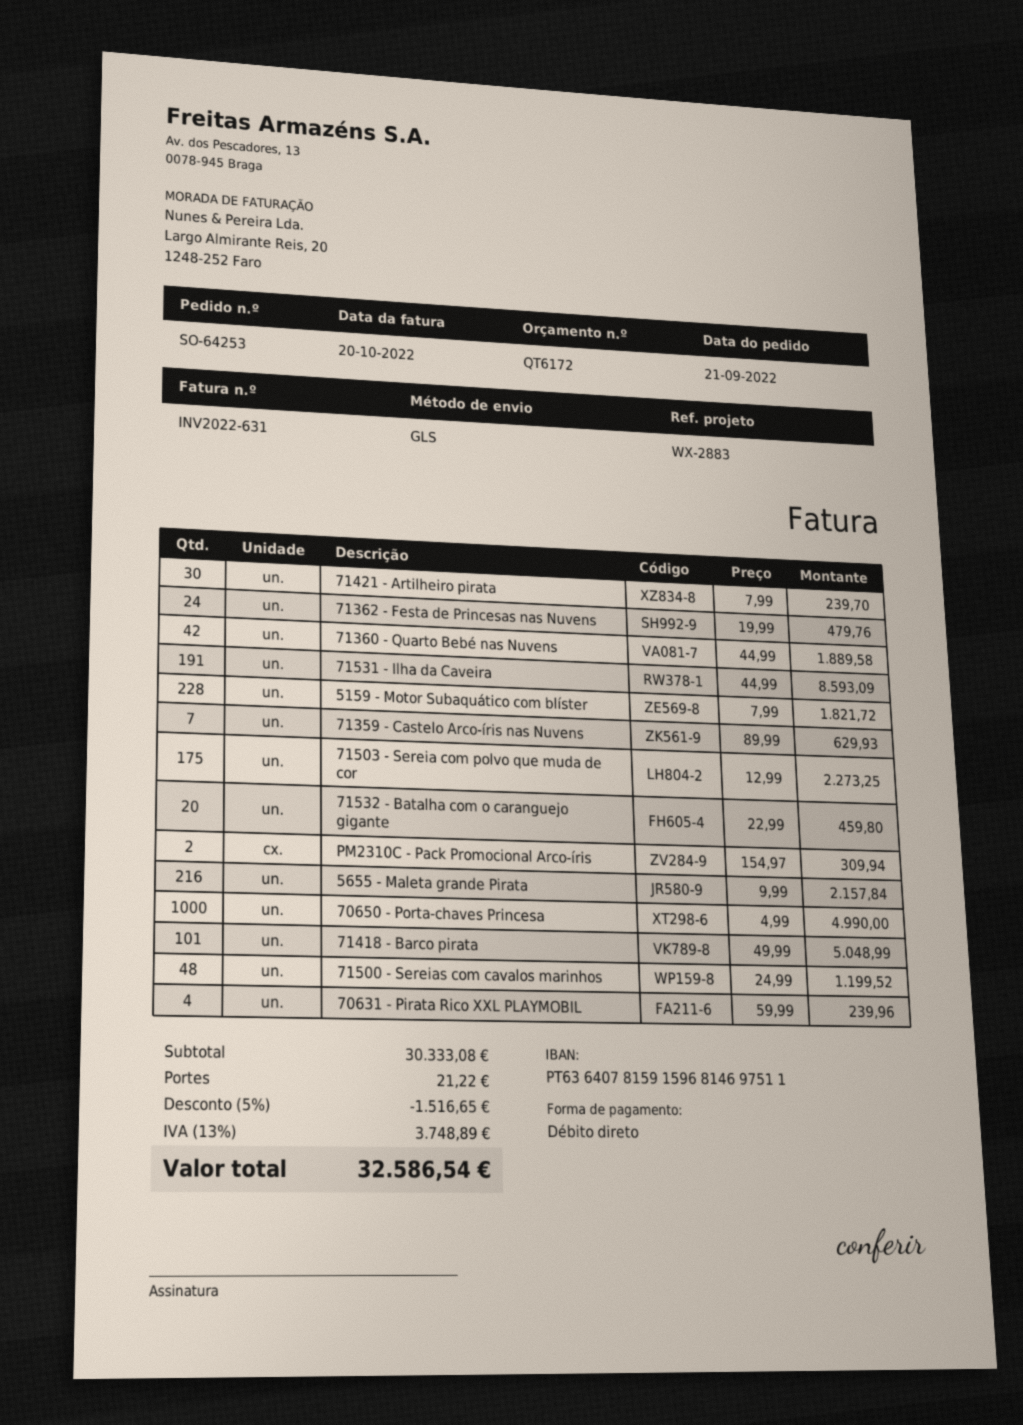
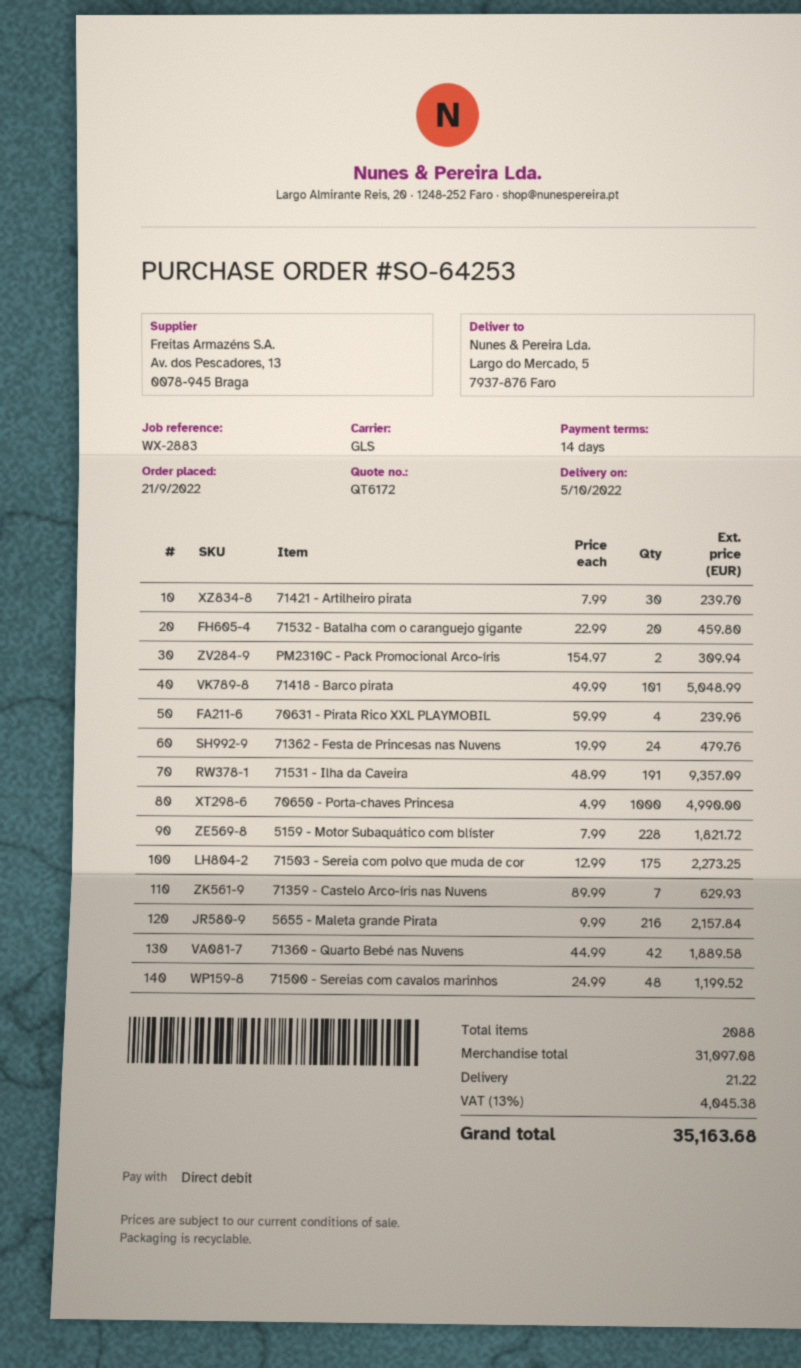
71531 - Ilha da Caveira: 191 x 44.99 = 8593.09 -> 191 x 48.99 = 9357.09
subtotal: 30333.08 -> 31097.08
discount: 5% = 1516.65 -> none
tax: 13% = 3748.89 -> 13% = 4045.38
total: 32586.54 -> 35163.68

